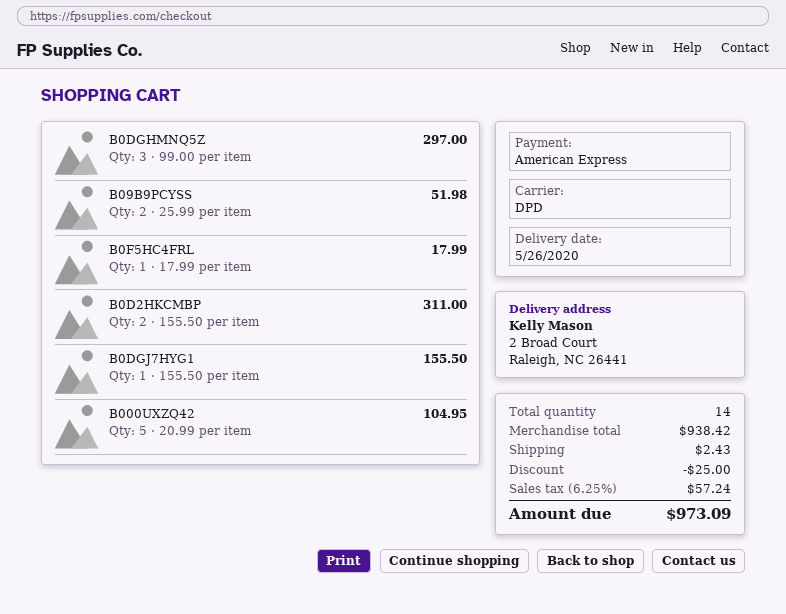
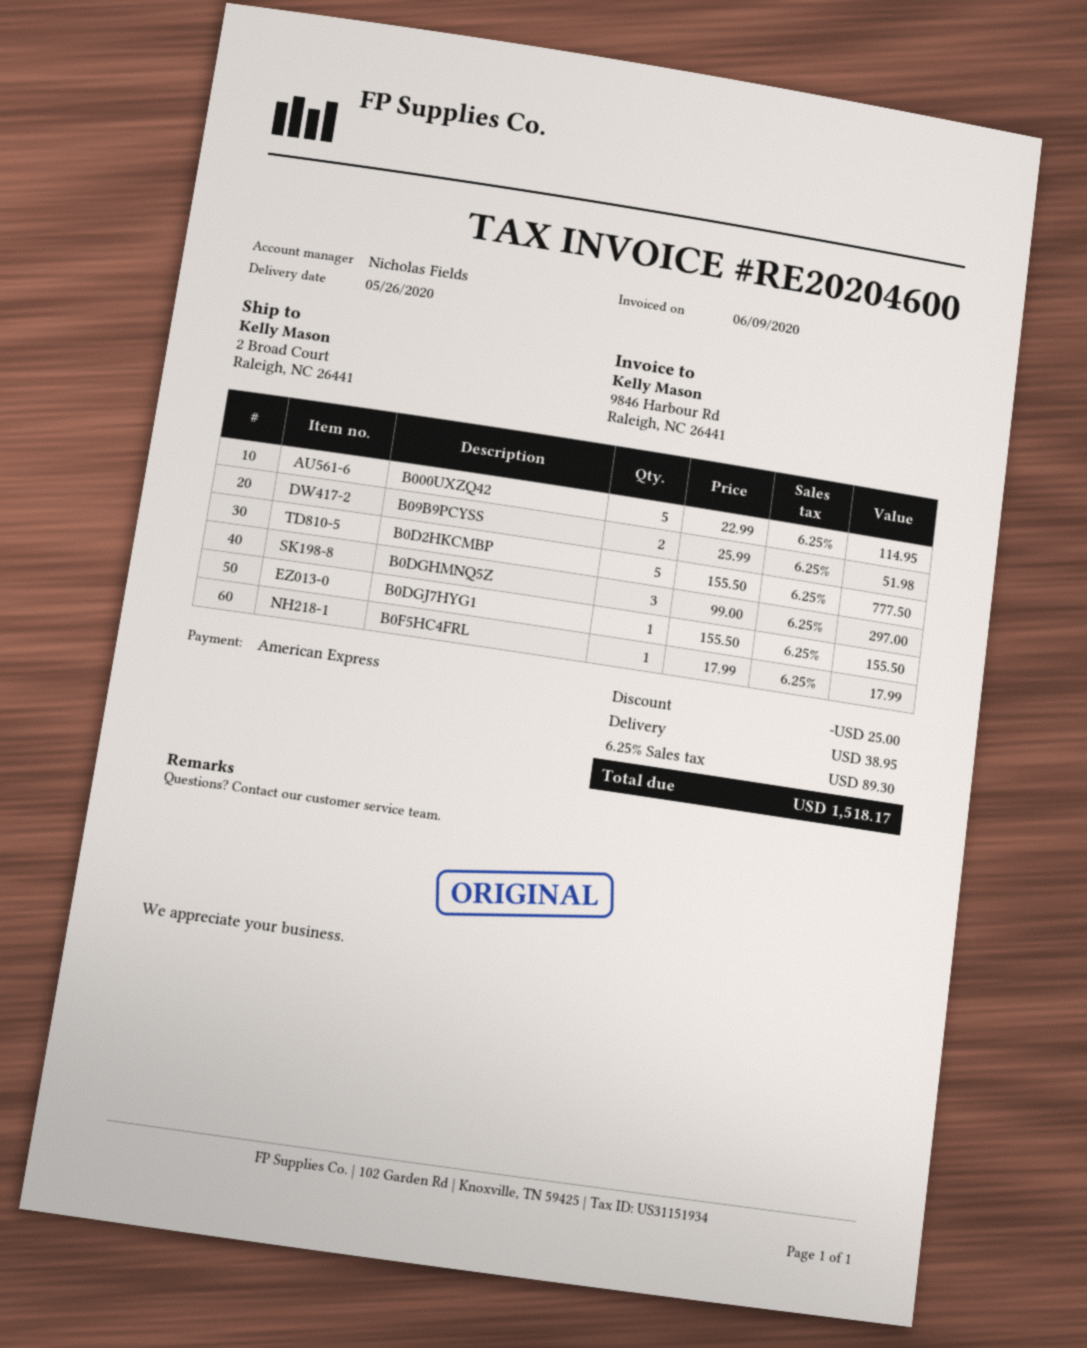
B0D2HKCMBP: 2 x 155.50 = 311.00 -> 5 x 155.50 = 777.50
B000UXZQ42: 5 x 20.99 = 104.95 -> 5 x 22.99 = 114.95
shipping: 2.43 -> 38.95
tax: 6.25% = 57.24 -> 6.25% = 89.30
total: 973.09 -> 1518.17

